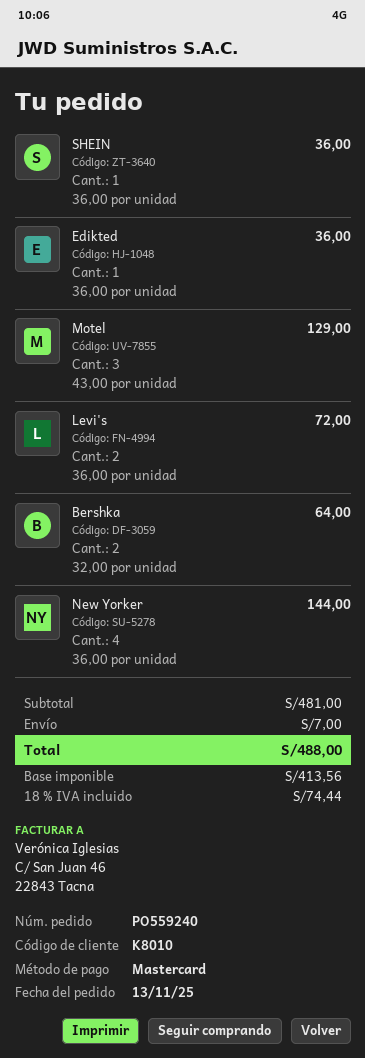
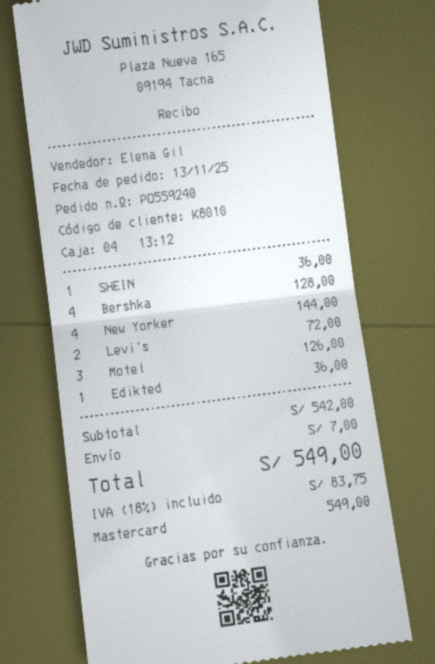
Motel: 3 for 129.00 -> 3 for 126.00
Bershka: 2 for 64.00 -> 4 for 128.00
subtotal: 481.00 -> 542.00
tax: 18% = 74.44 -> 18% = 83.75
total: 488.00 -> 549.00

